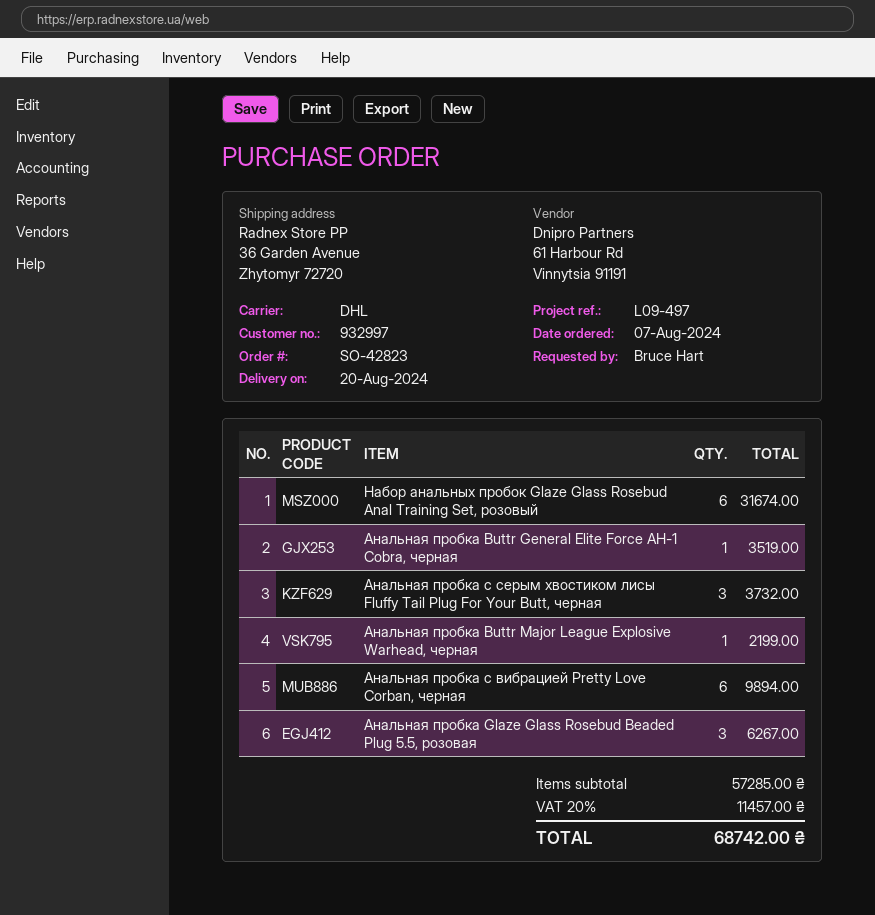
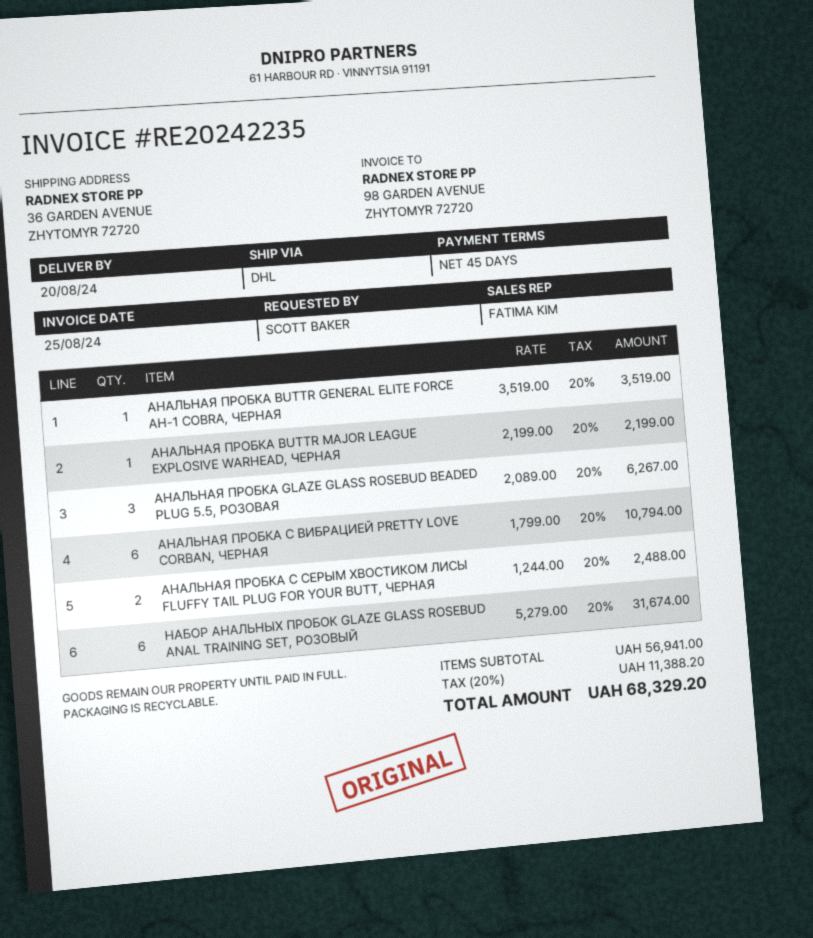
ordered by: Bruce Hart -> SCOTT BAKER
Анальная пробка с серым хвостиком лисы Fluffy Tail Plug For Your Butt, черная: 3 for 3732.00 -> 2 for 2488.00
Анальная пробка с вибрацией Pretty Love Corban, черная: 6 for 9894.00 -> 6 for 10794.00
subtotal: 57285.00 -> 56941.00
tax: 20% = 11457.00 -> 20% = 11388.20
total: 68742.00 -> 68329.20

